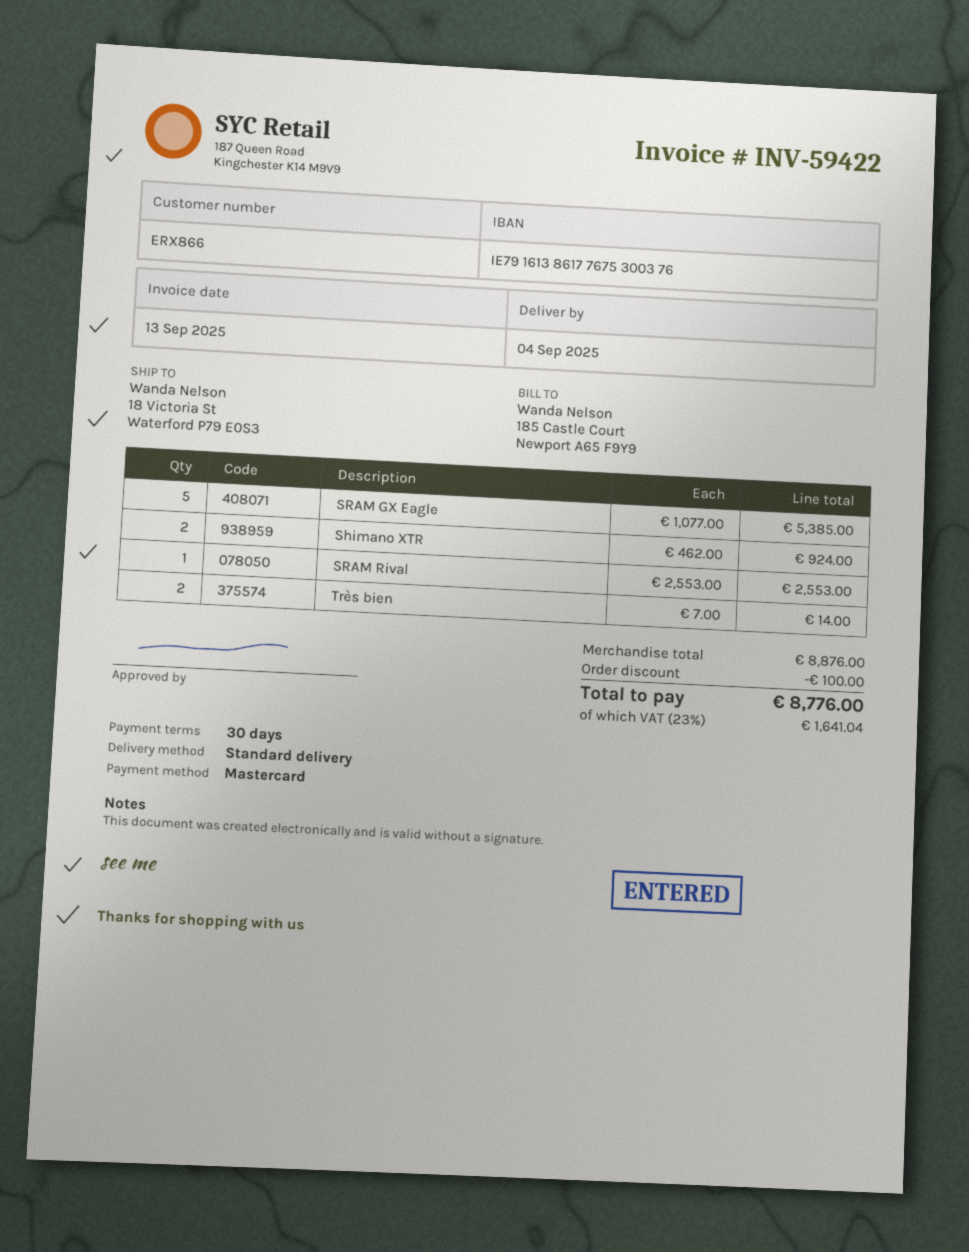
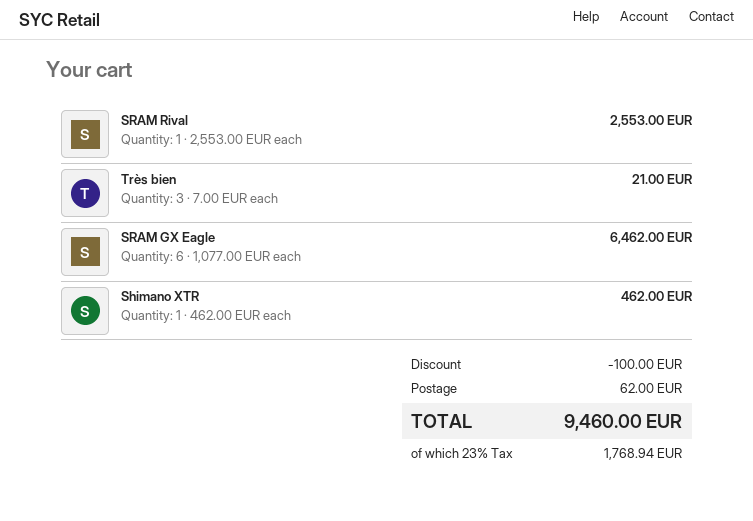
SRAM GX Eagle: 5 x 1077.00 = 5385.00 -> 6 x 1077.00 = 6462.00
Shimano XTR: 2 x 462.00 = 924.00 -> 1 x 462.00 = 462.00
Très bien: 2 x 7.00 = 14.00 -> 3 x 7.00 = 21.00
shipping: none -> 62.00
tax: 23% = 1641.04 -> 23% = 1768.94
total: 8776.00 -> 9460.00

